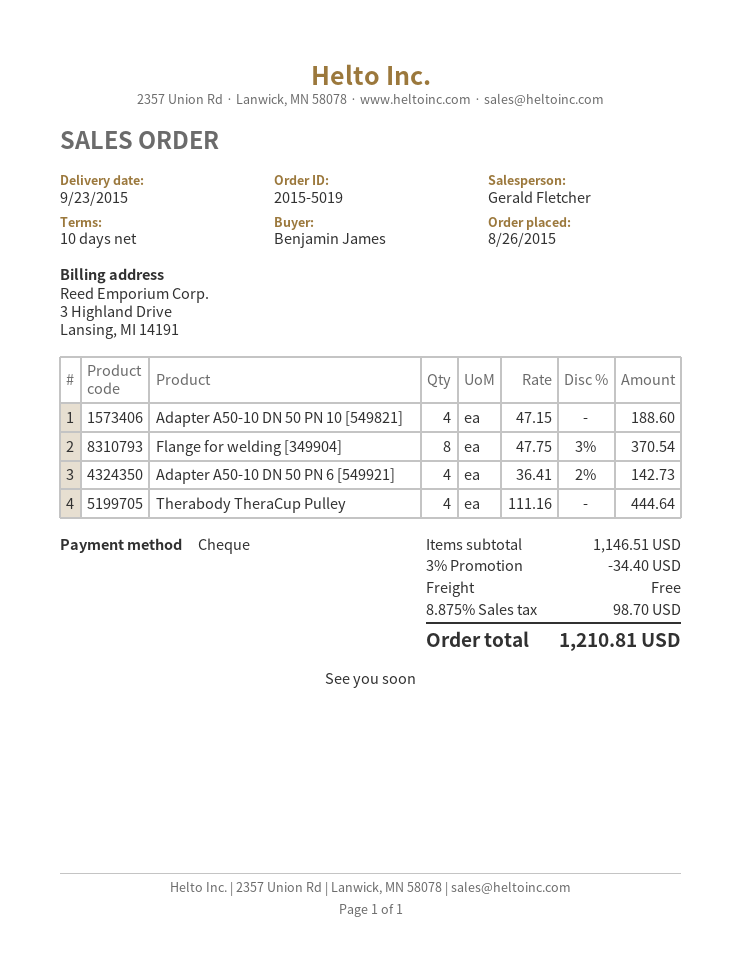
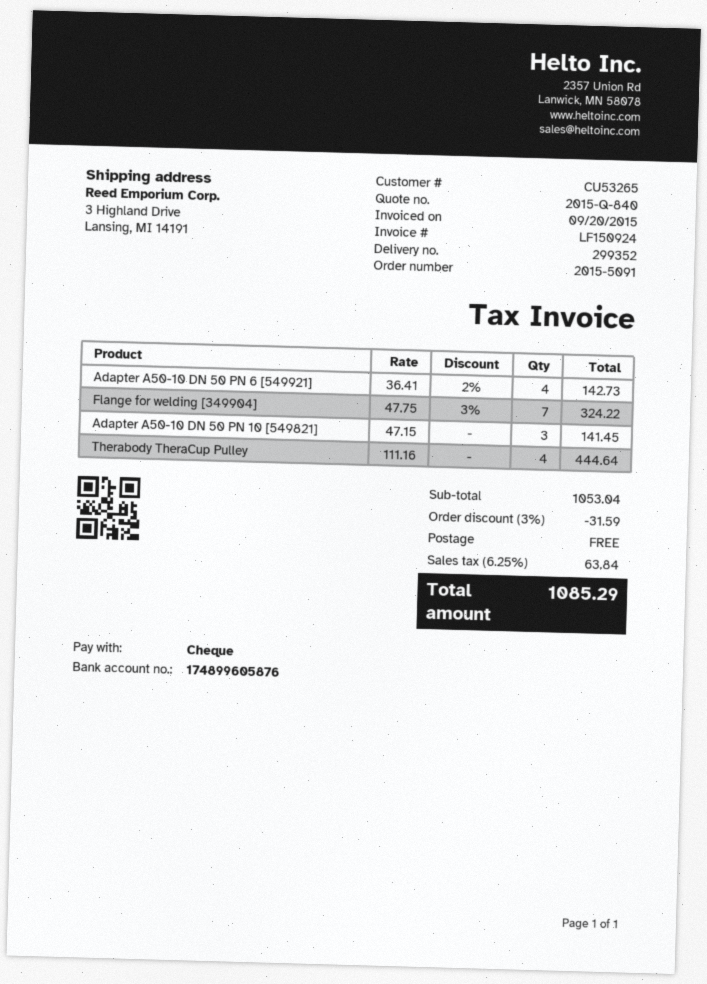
order number: 2015-5019 -> 2015-5091
Adapter A50-10 DN 50 PN 10 [549821]: 4 x 47.15 = 188.60 -> 3 x 47.15 = 141.45
Flange for welding [349904]: 8 x 47.75 - 3% = 370.54 -> 7 x 47.75 - 3% = 324.22
subtotal: 1146.51 -> 1053.04
discount: 3% = 34.40 -> 3% = 31.59
tax: 8.875% = 98.70 -> 6.25% = 63.84
total: 1210.81 -> 1085.29

